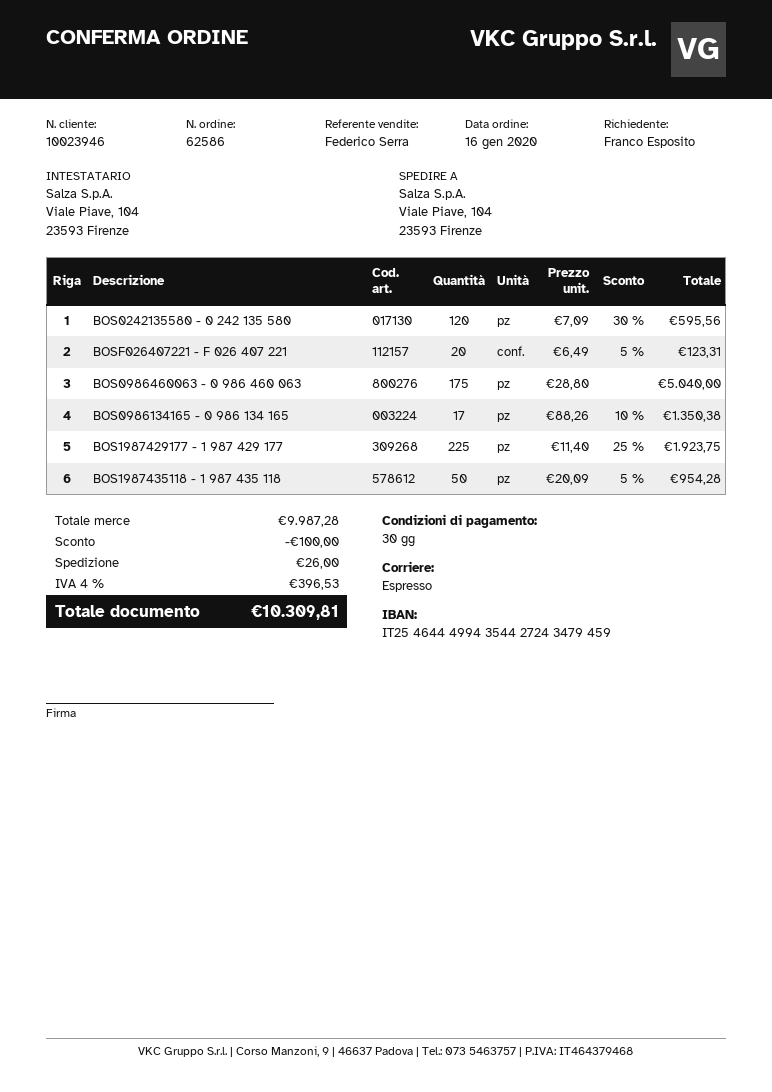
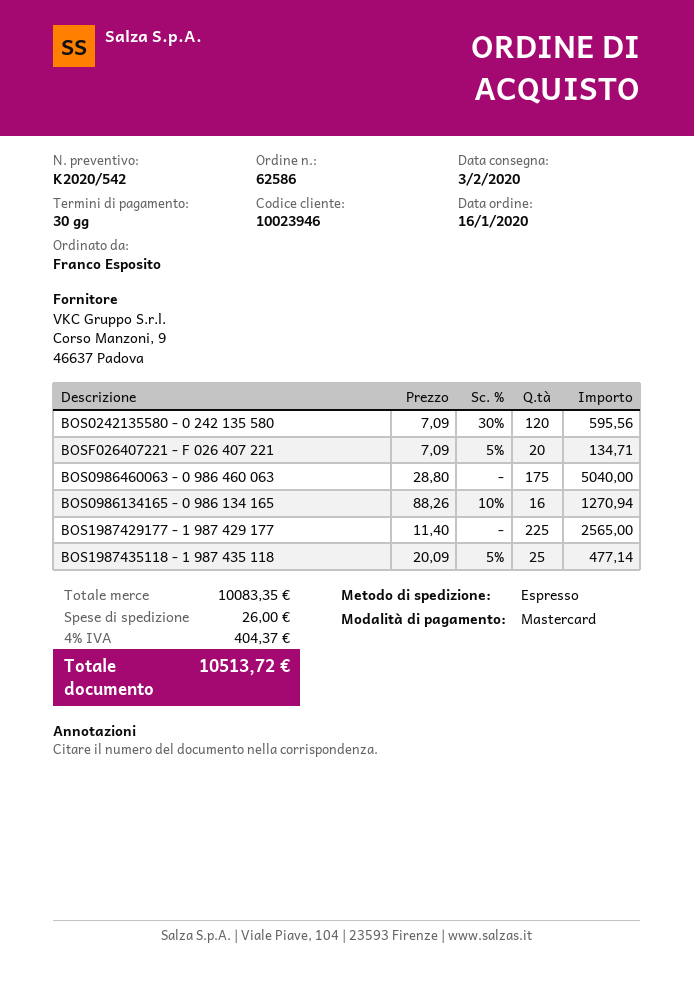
BOSF026407221 - F 026 407 221: 20 x 6.49 - 5% = 123.31 -> 20 x 7.09 - 5% = 134.71
BOS0986134165 - 0 986 134 165: 17 x 88.26 - 10% = 1350.38 -> 16 x 88.26 - 10% = 1270.94
BOS1987429177 - 1 987 429 177: 225 x 11.40 - 25% = 1923.75 -> 225 x 11.40 = 2565.00
BOS1987435118 - 1 987 435 118: 50 x 20.09 - 5% = 954.28 -> 25 x 20.09 - 5% = 477.14
subtotal: 9987.28 -> 10083.35
discount: 100.00 -> none
tax: 4% = 396.53 -> 4% = 404.37
total: 10309.81 -> 10513.72

